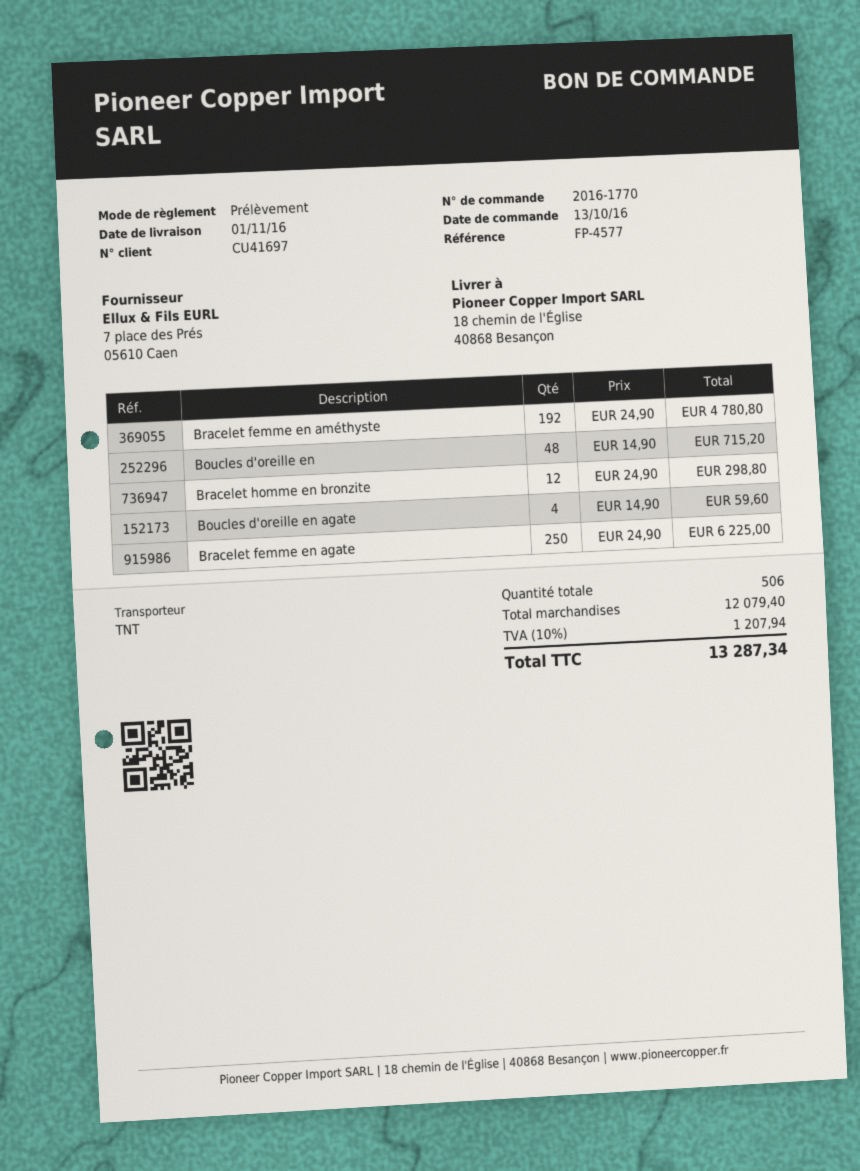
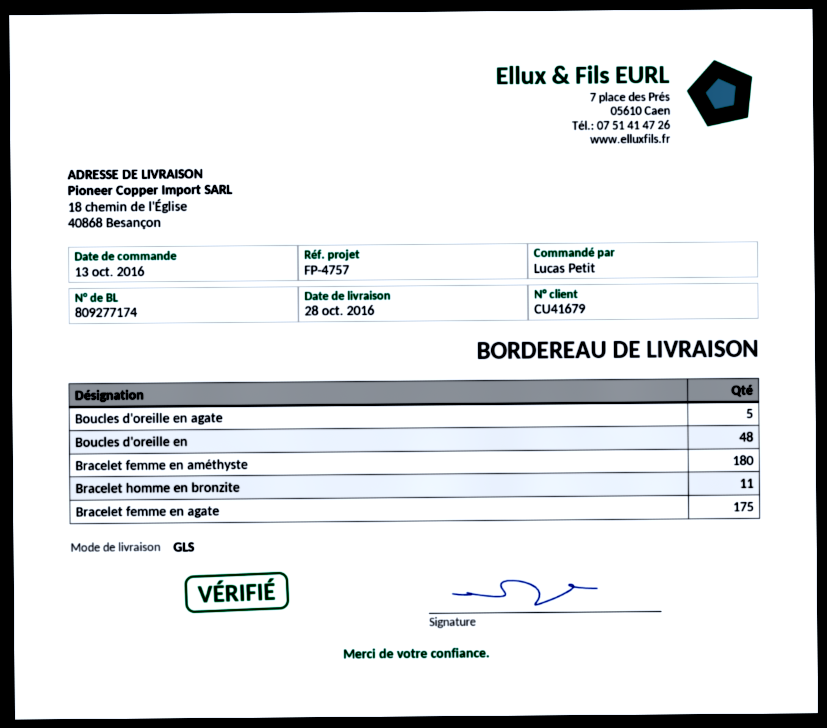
delivery date: 2016-11-01 -> 2016-10-28
customer number: CU41697 -> CU41679
reference: FP-4577 -> FP-4757
shipping method: TNT -> GLS
Bracelet femme en améthyste: 192 -> 180
Bracelet homme en bronzite: 12 -> 11
Boucles d'oreille en agate: 4 -> 5
Bracelet femme en agate: 250 -> 175

